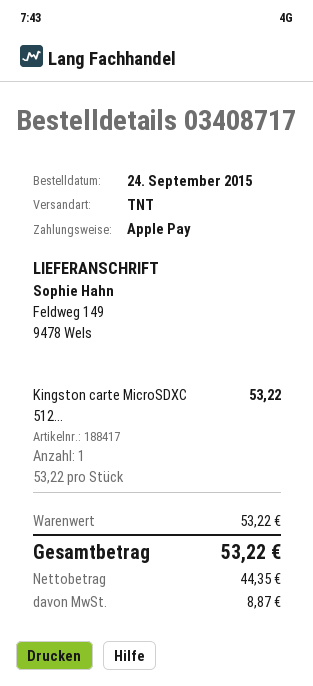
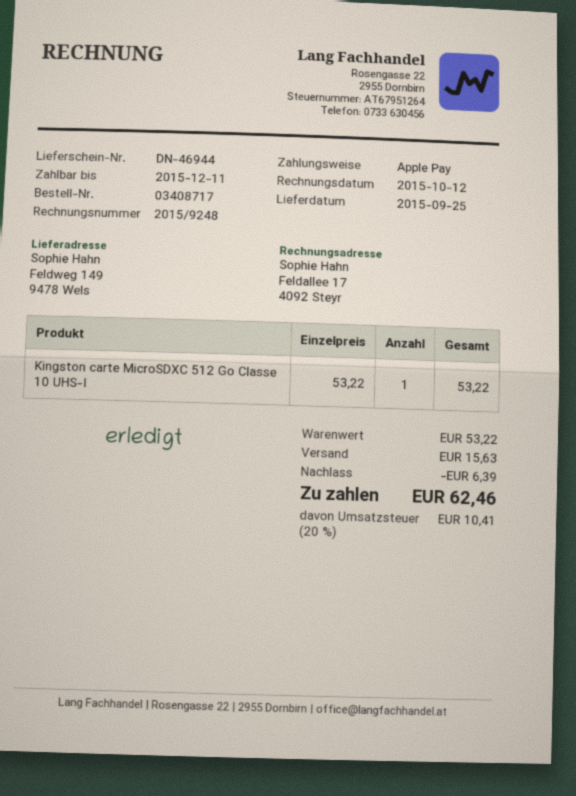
discount: none -> 6.39
shipping: none -> 15.63
tax: 8.87 -> 10.41
total: 53.22 -> 62.46

